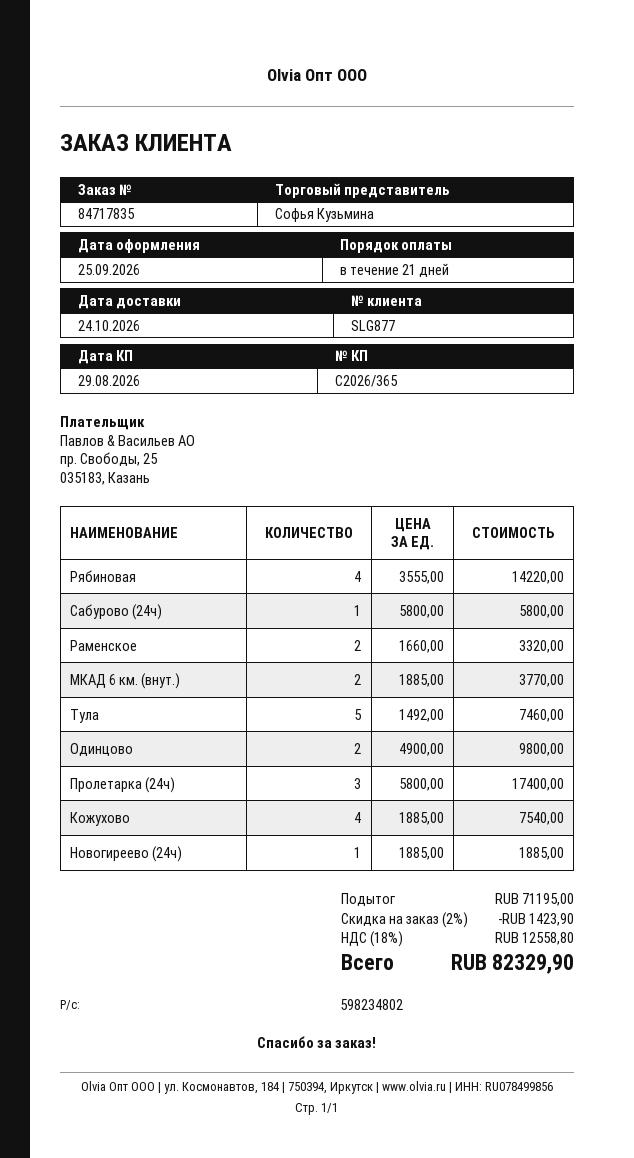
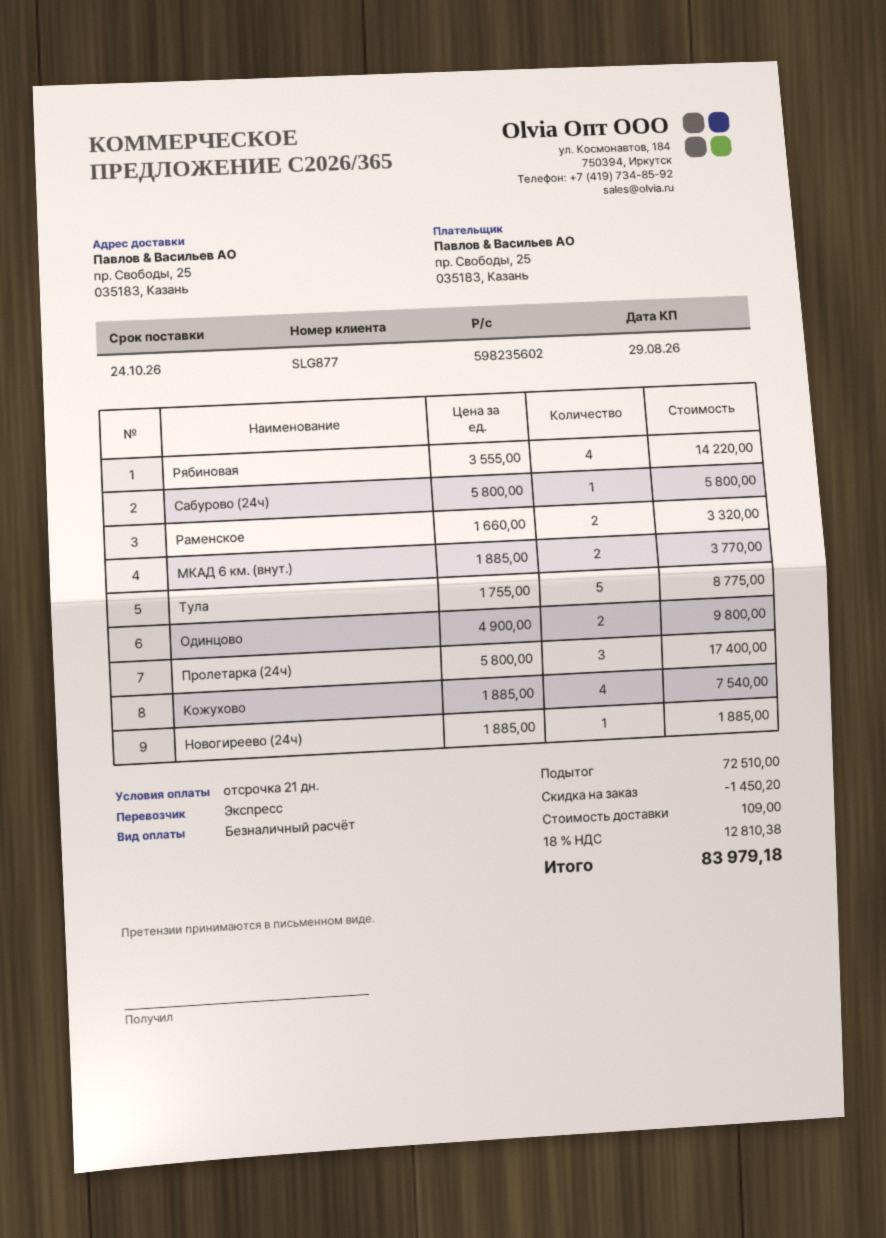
bank account: 598234802 -> 598235602
Тула: 5 x 1492.00 = 7460.00 -> 5 x 1755.00 = 8775.00
subtotal: 71195.00 -> 72510.00
discount: 1423.90 -> 1450.20
shipping: none -> 109.00
tax: 18% = 12558.80 -> 18% = 12810.38
total: 82329.90 -> 83979.18

